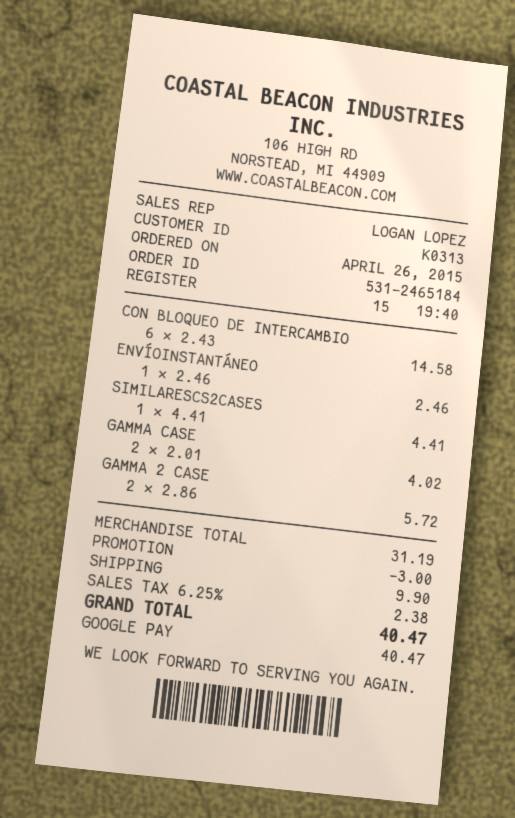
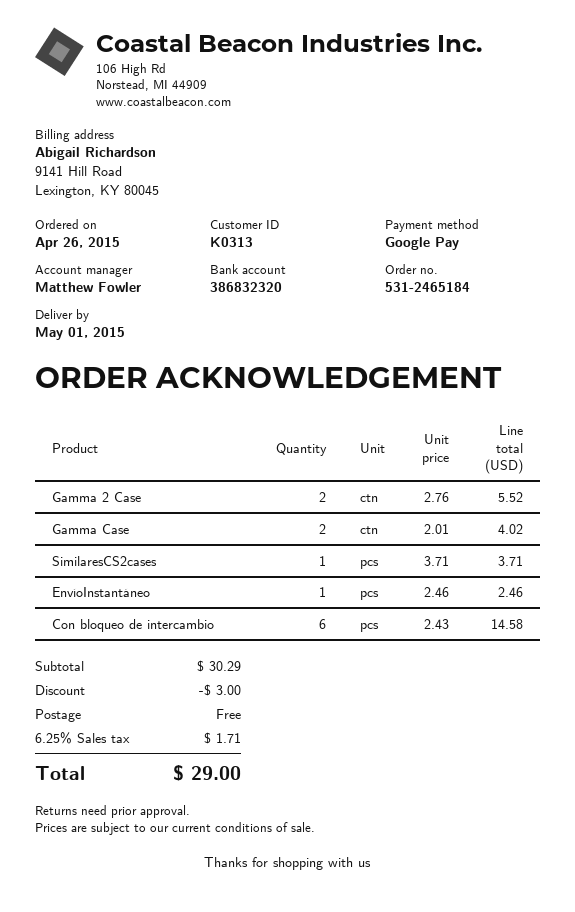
sales rep: LOGAN LOPEZ -> Matthew Fowler
SIMILARESCS2CASES: 1 x 4.41 = 4.41 -> 1 x 3.71 = 3.71
GAMMA 2 CASE: 2 x 2.86 = 5.72 -> 2 x 2.76 = 5.52
subtotal: 31.19 -> 30.29
shipping: 9.90 -> 0.00
tax: 6.25% = 2.38 -> 6.25% = 1.71
total: 40.47 -> 29.00

